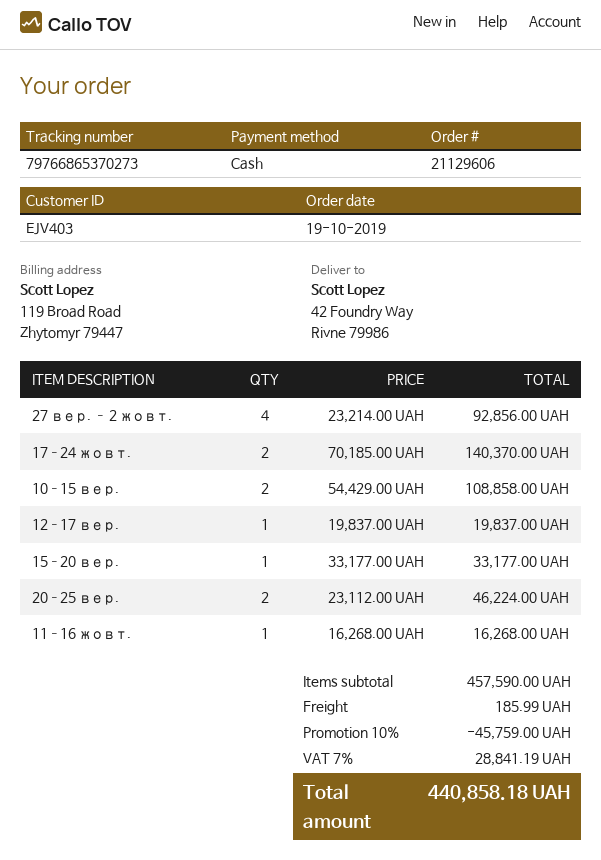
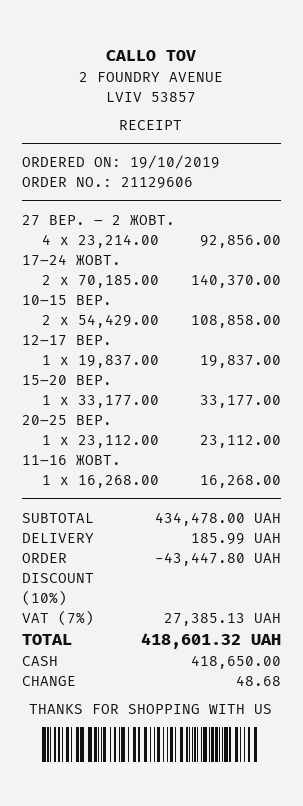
20–25 вер.: 2 x 23112.00 = 46224.00 -> 1 x 23112.00 = 23112.00
subtotal: 457590.00 -> 434478.00
discount: 10% = 45759.00 -> 10% = 43447.80
tax: 7% = 28841.19 -> 7% = 27385.13
total: 440858.18 -> 418601.32

